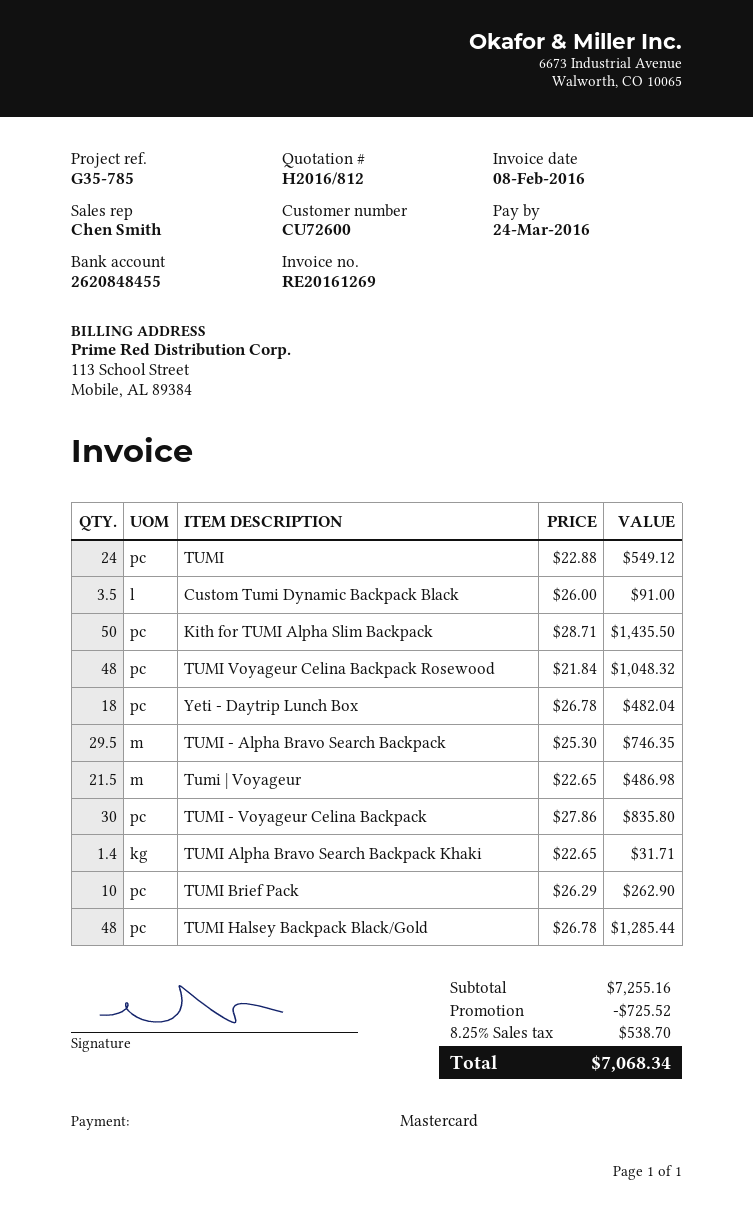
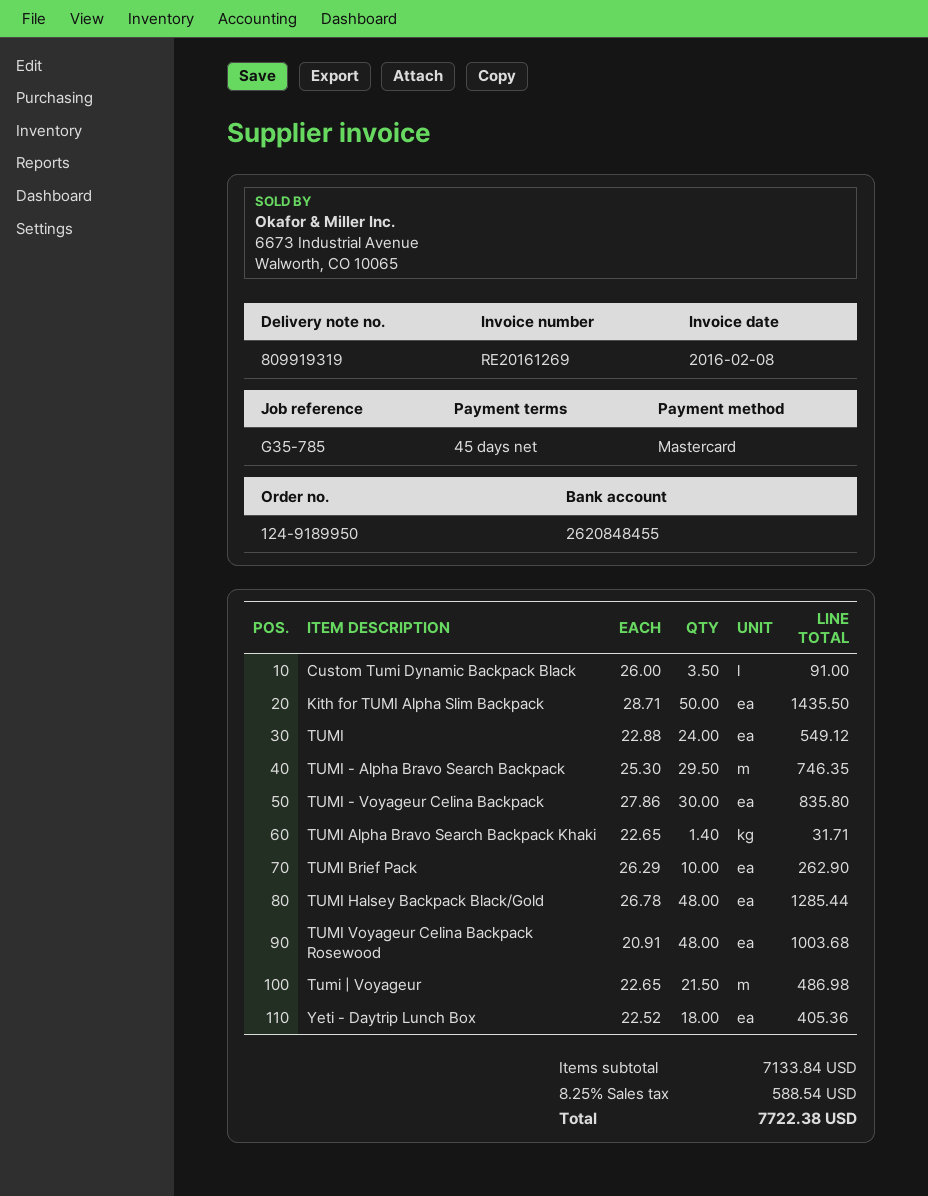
TUMI Voyageur Celina Backpack Rosewood: 48 x 21.84 = 1048.32 -> 48 x 20.91 = 1003.68
Yeti - Daytrip Lunch Box: 18 x 26.78 = 482.04 -> 18 x 22.52 = 405.36
subtotal: 7255.16 -> 7133.84
discount: 725.52 -> none
tax: 8.25% = 538.70 -> 8.25% = 588.54
total: 7068.34 -> 7722.38

